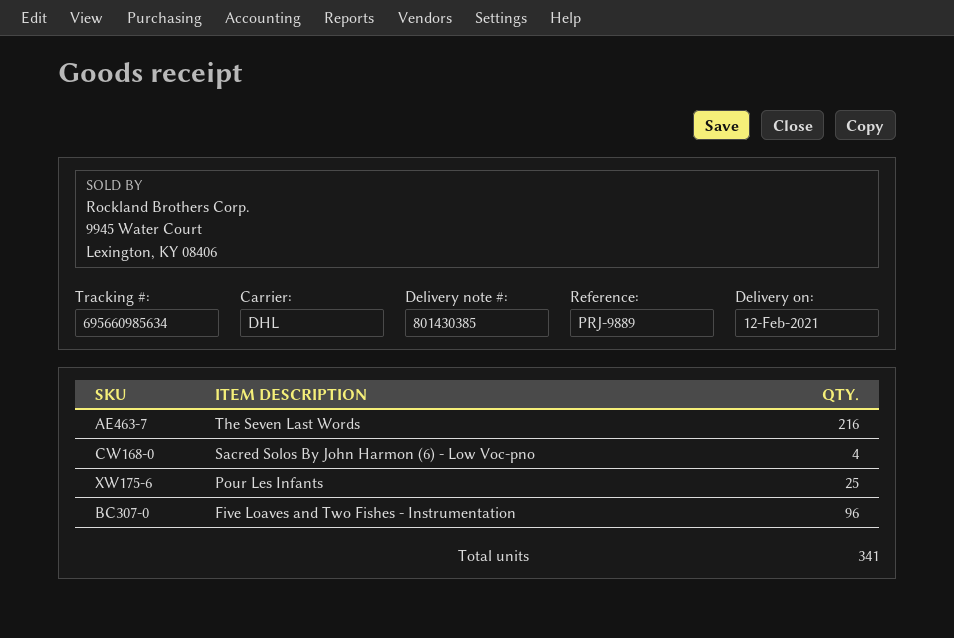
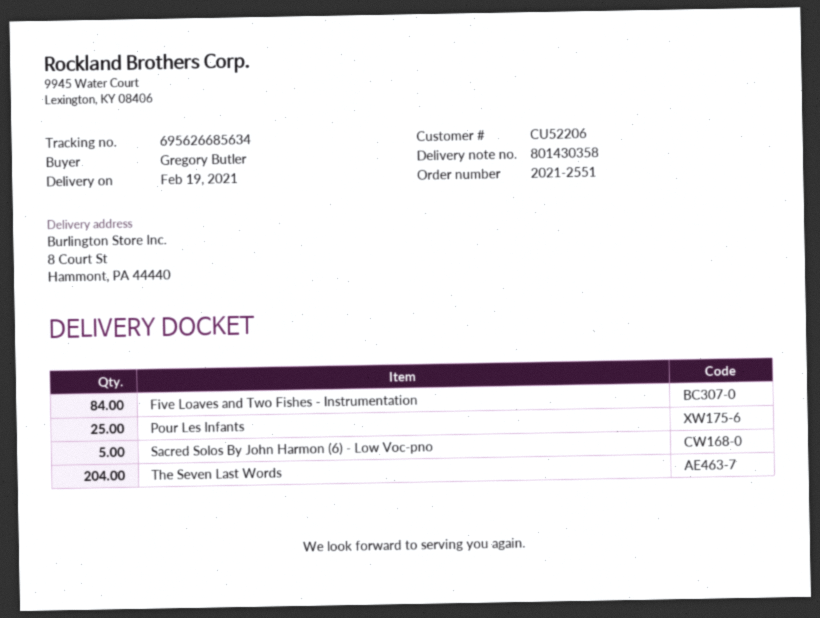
delivery note number: 801430385 -> 801430358
delivery date: 2021-02-12 -> 2021-02-19
tracking number: 695660985634 -> 695626685634
The Seven Last Words: 216 -> 204
Sacred Solos By John Harmon (6) - Low Voc-pno: 4 -> 5
Five Loaves and Two Fishes - Instrumentation: 96 -> 84

